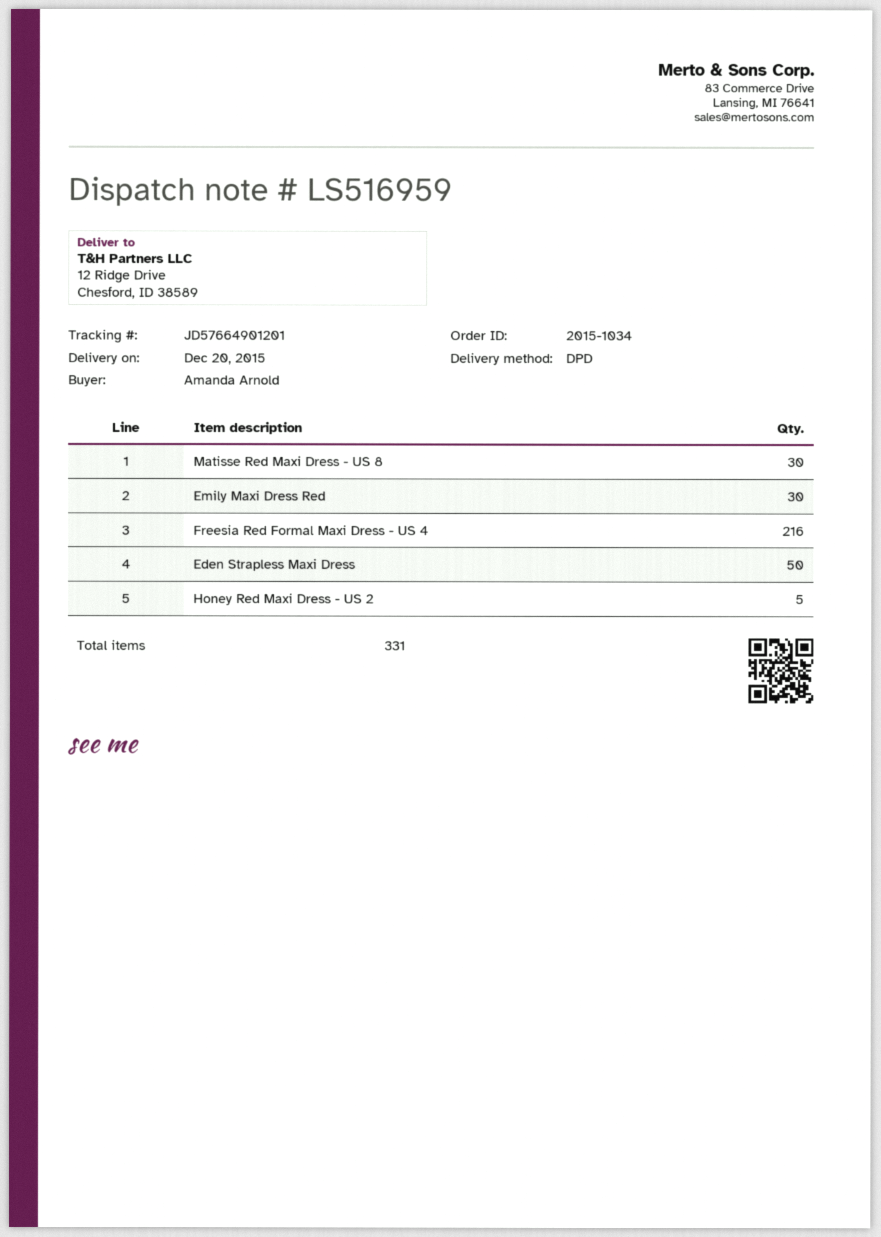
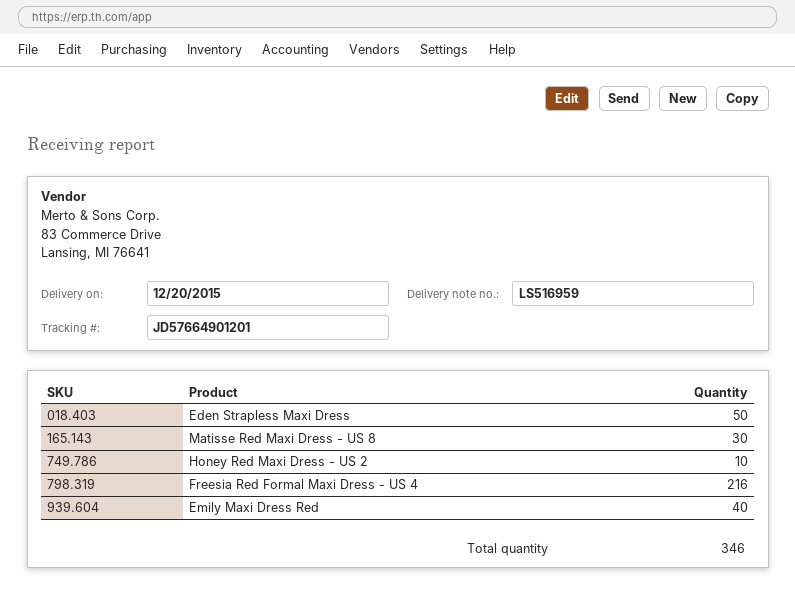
Emily Maxi Dress Red: 30 -> 40
Honey Red Maxi Dress - US 2: 5 -> 10
total quantity: 331 -> 346

